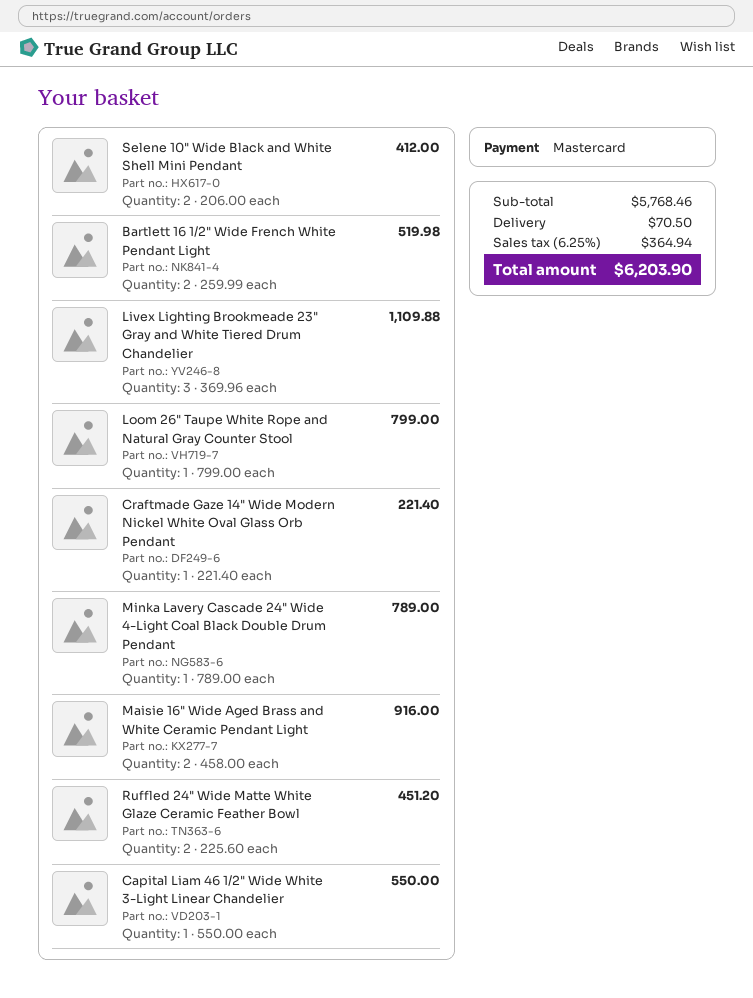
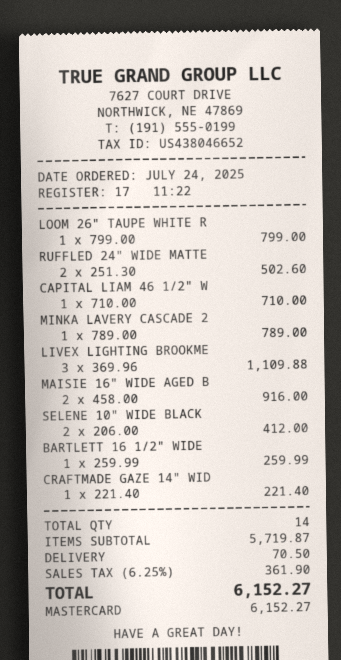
Bartlett 16 1/2" Wide French White Pendant Light: 2 x 259.99 = 519.98 -> 1 x 259.99 = 259.99
Ruffled 24" Wide Matte White Glaze Ceramic Feather Bowl: 2 x 225.60 = 451.20 -> 2 x 251.30 = 502.60
Capital Liam 46 1/2" Wide White 3-Light Linear Chandelier: 1 x 550.00 = 550.00 -> 1 x 710.00 = 710.00
subtotal: 5768.46 -> 5719.87
tax: 6.25% = 364.94 -> 6.25% = 361.90
total: 6203.90 -> 6152.27

